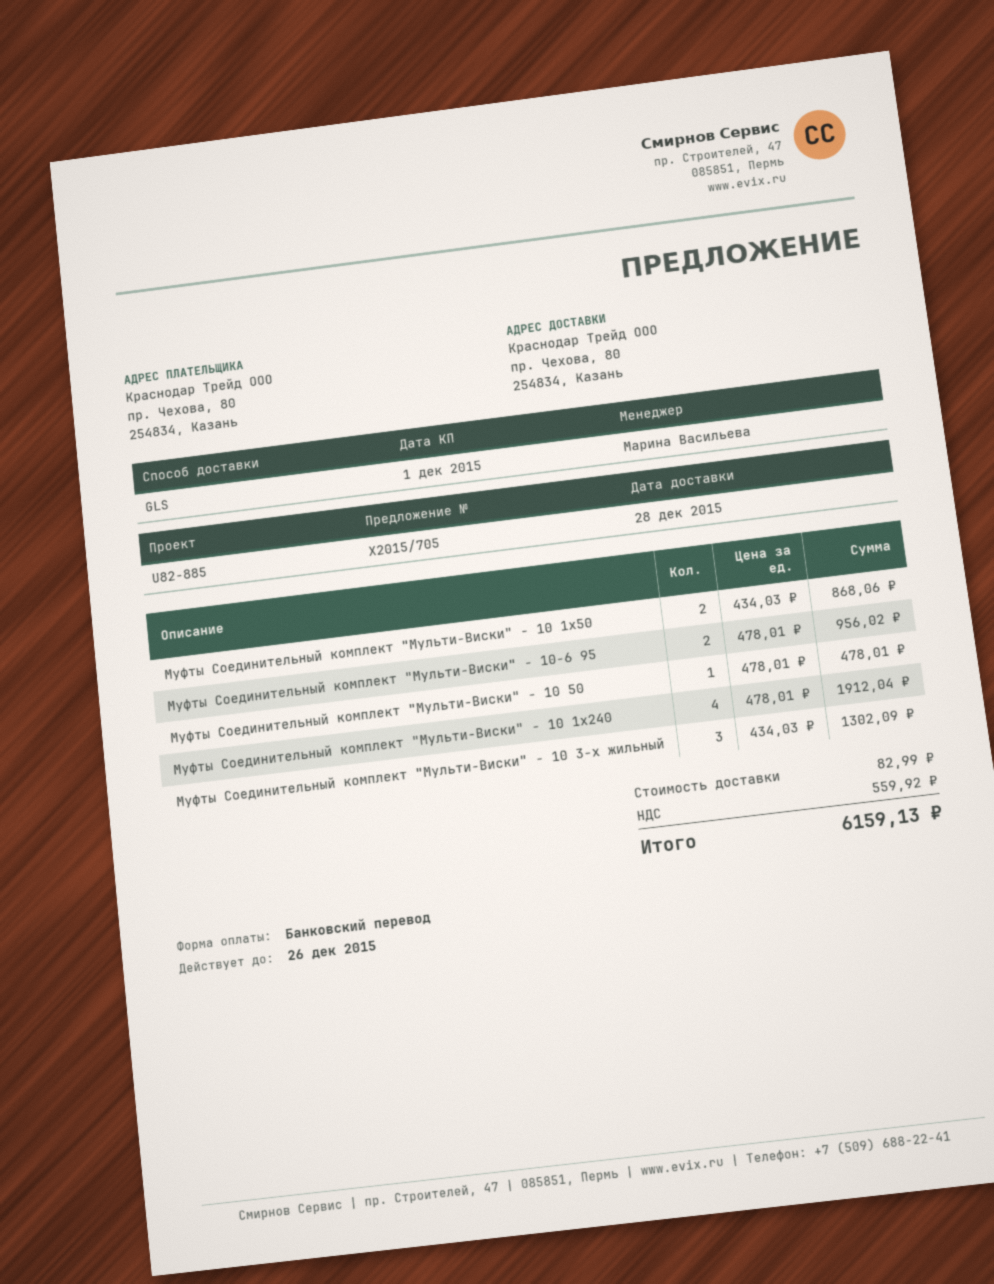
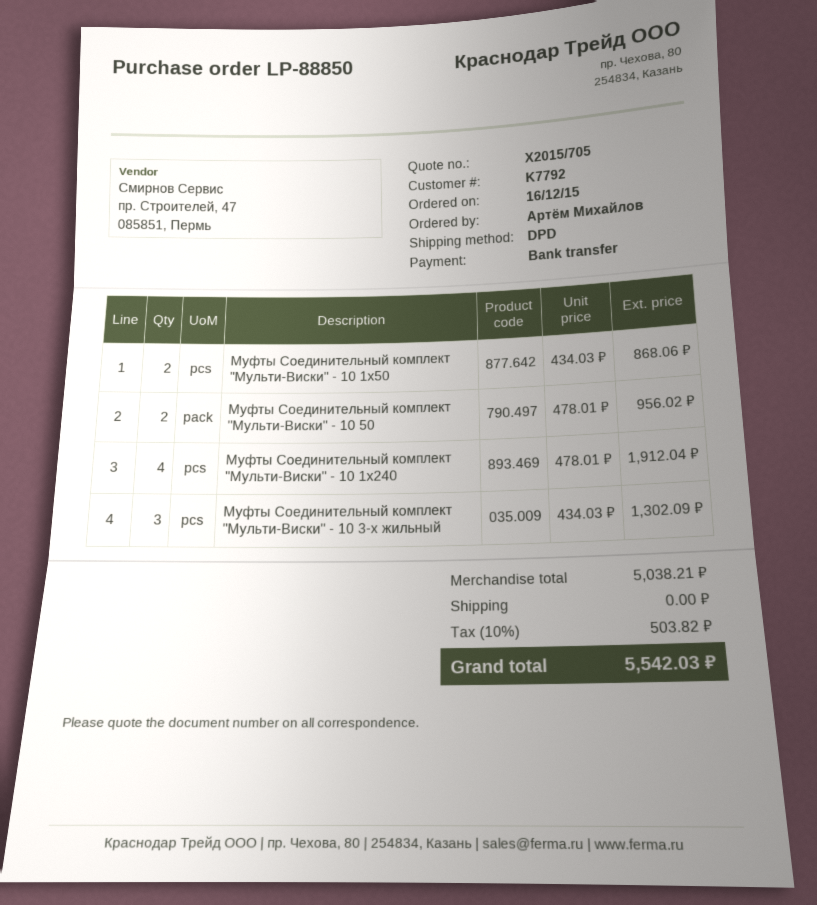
shipping method: GLS -> DPD
Муфты Соединительный комплект "Мульти-Виски" - 10-6 95: 2 x 478.01 = 956.02 -> none
Муфты Соединительный комплект "Мульти-Виски" - 10 50: 1 x 478.01 = 478.01 -> 2 x 478.01 = 956.02
shipping: 82.99 -> 0.00
tax: 559.92 -> 503.82
total: 6159.13 -> 5542.03

